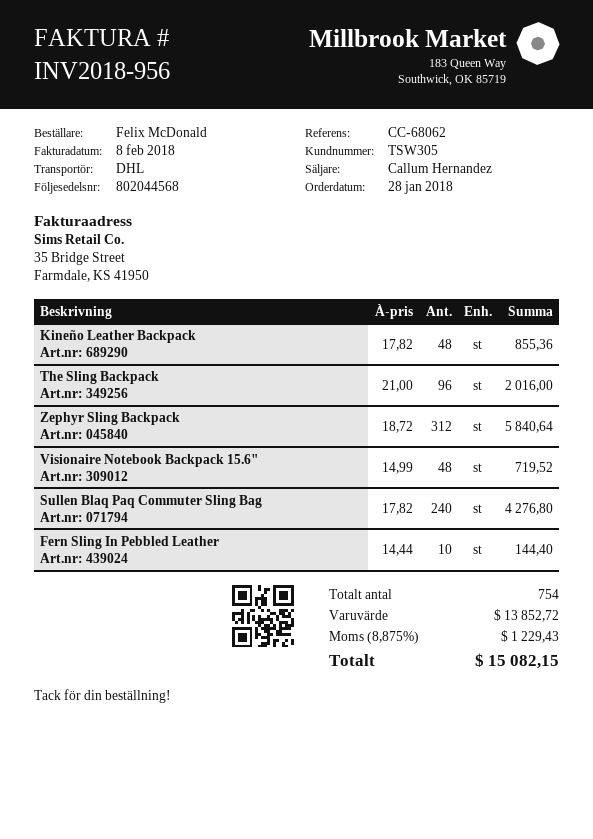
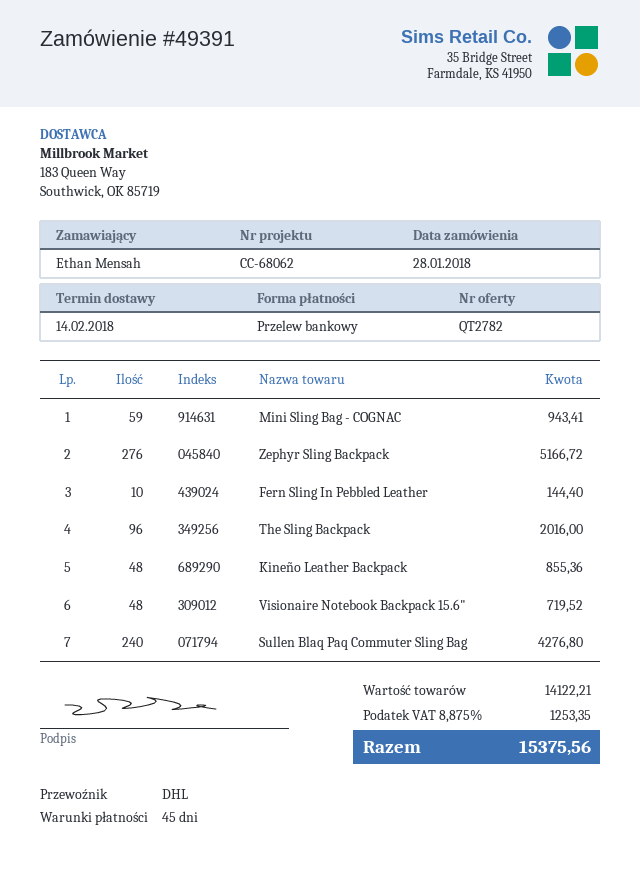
ordered by: Felix McDonald -> Ethan Mensah
Zephyr Sling Backpack: 312 for 5840.64 -> 276 for 5166.72
Mini Sling Bag - COGNAC: none -> 59 for 943.41
subtotal: 13852.72 -> 14122.21
tax: 8.875% = 1229.43 -> 8.875% = 1253.35
total: 15082.15 -> 15375.56

